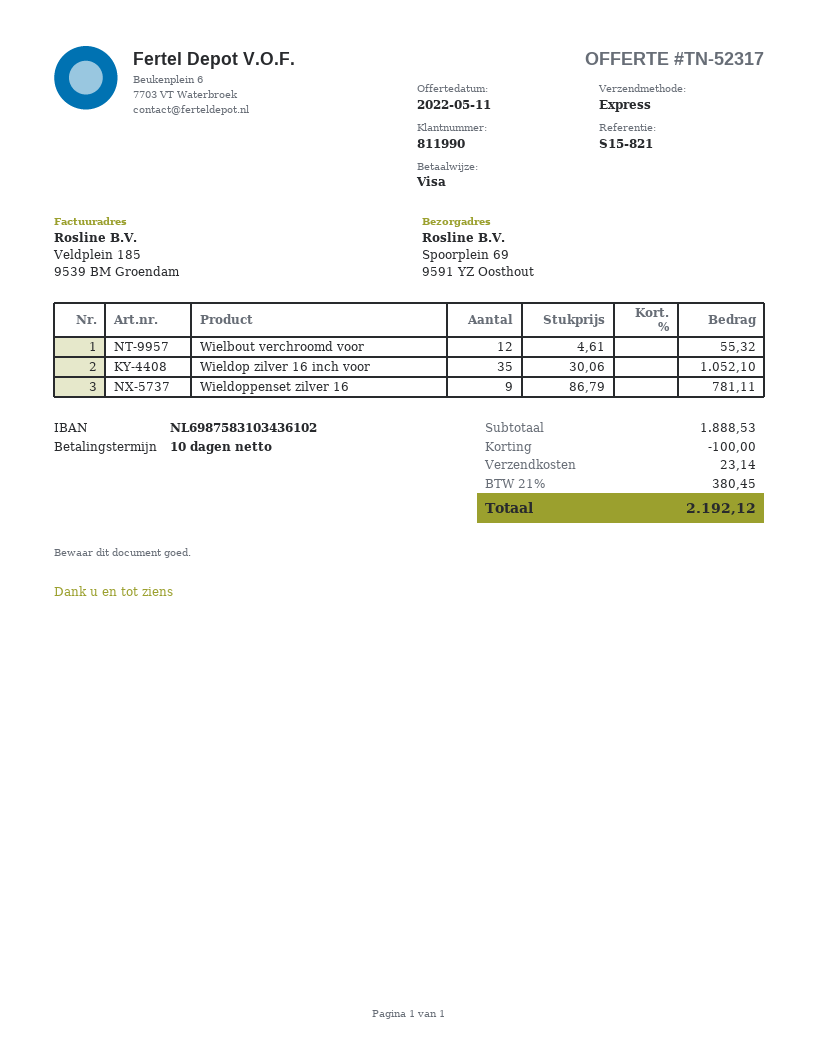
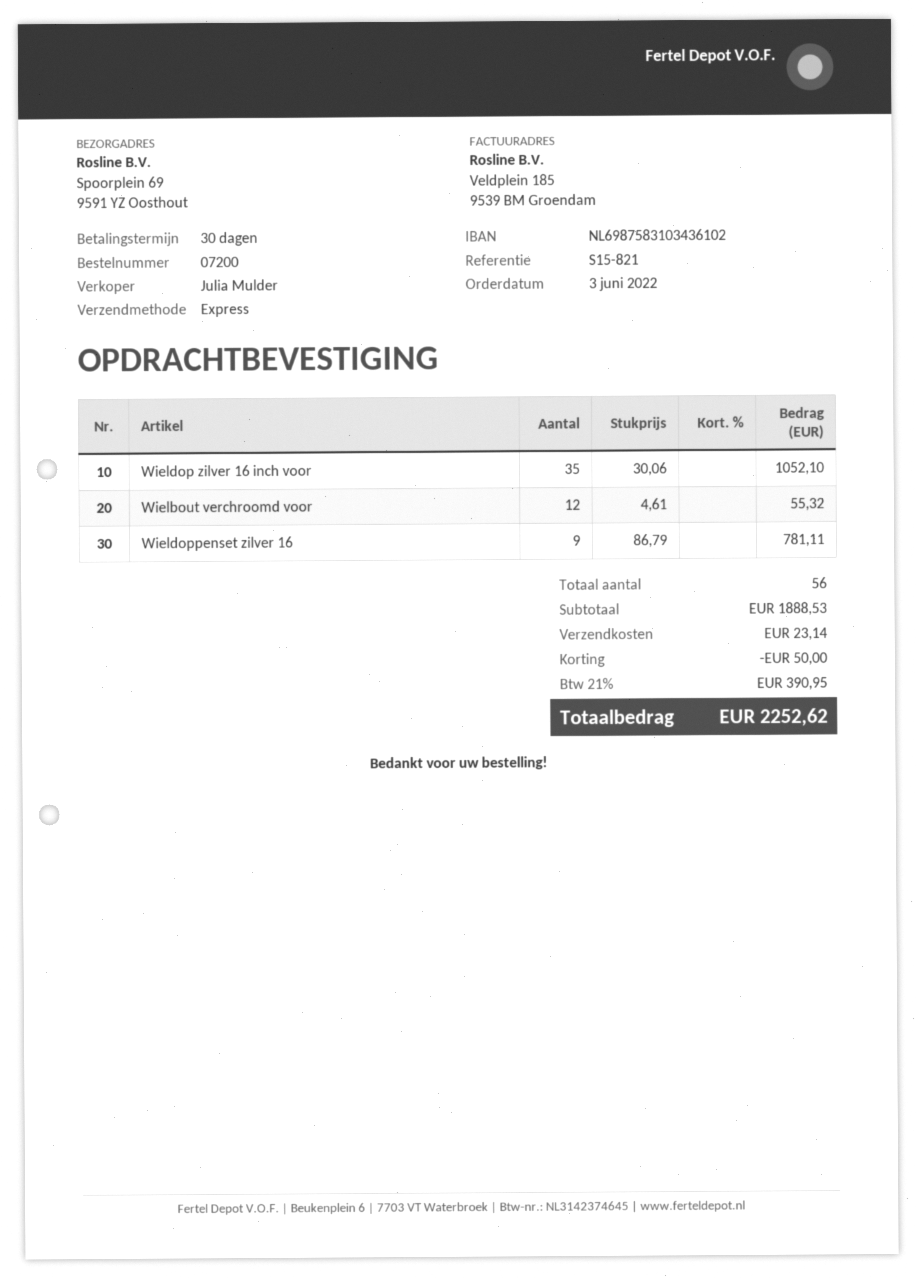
payment terms: 10 days -> 30 days
discount: 100.00 -> 50.00
tax: 21% = 380.45 -> 21% = 390.95
total: 2192.12 -> 2252.62

